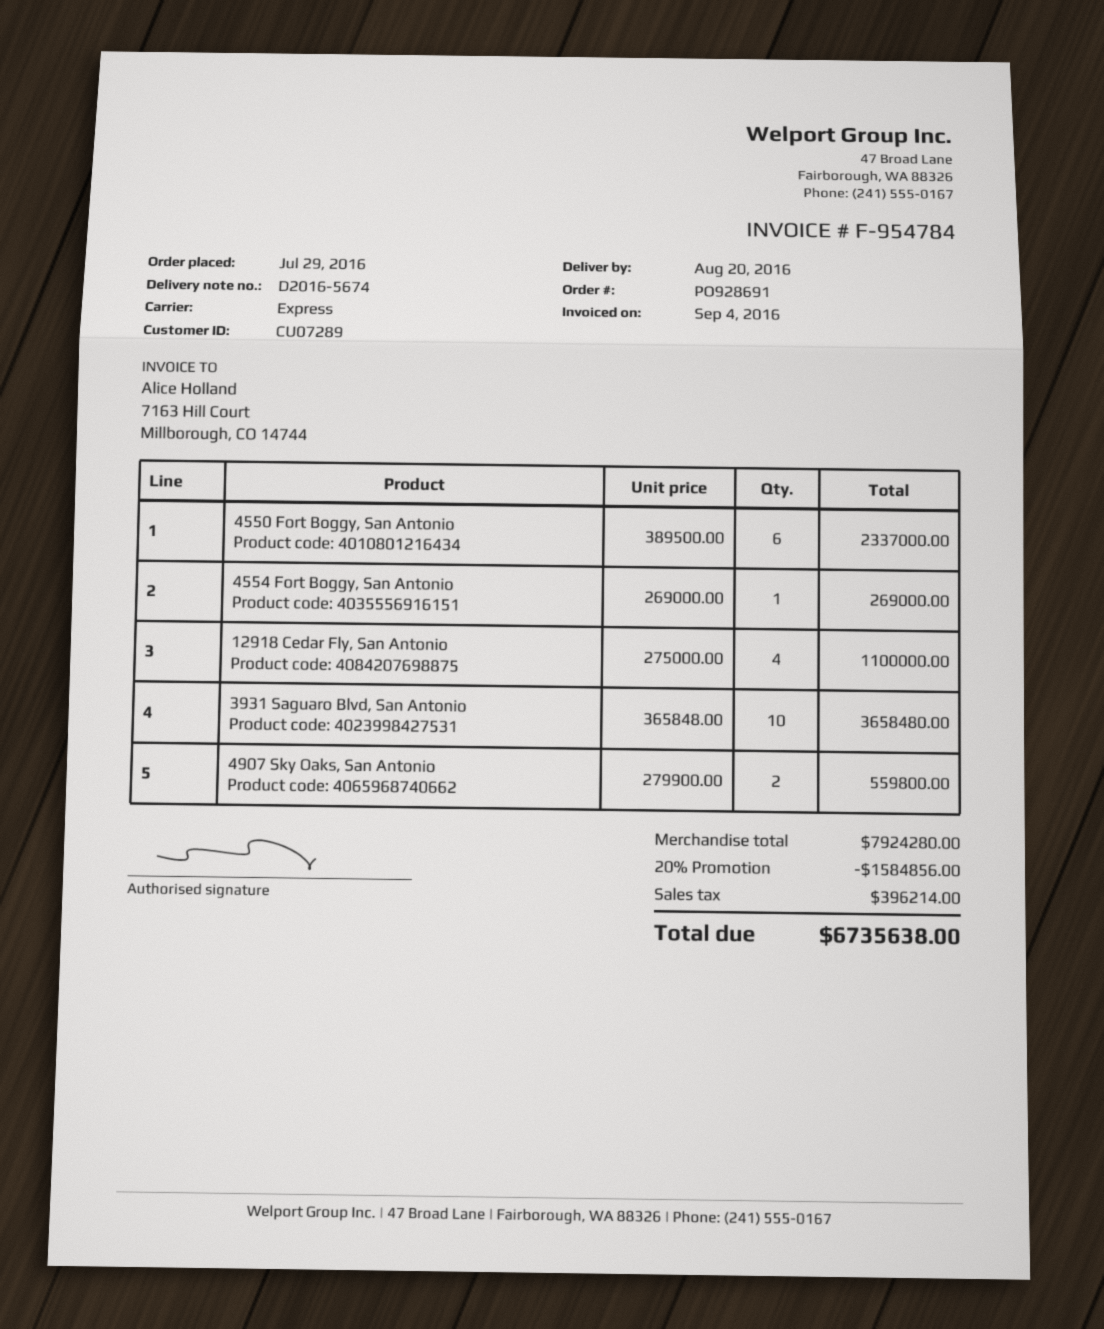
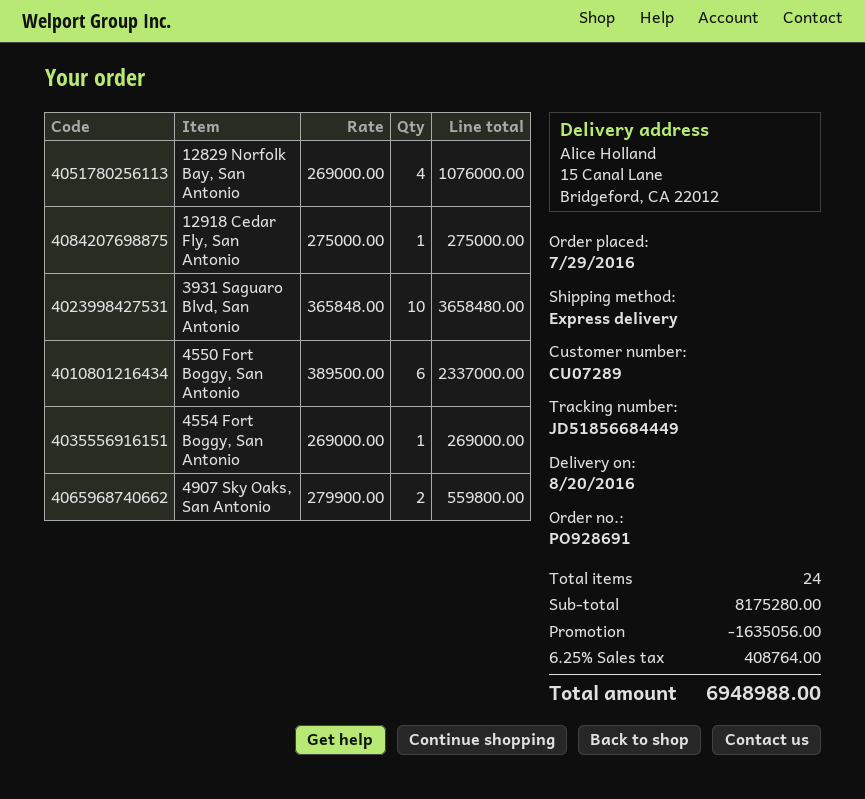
12918 Cedar Fly, San Antonio: 4 x 275000.00 = 1100000.00 -> 1 x 275000.00 = 275000.00
12829 Norfolk Bay, San Antonio: none -> 4 x 269000.00 = 1076000.00
subtotal: 7924280.00 -> 8175280.00
discount: 1584856.00 -> 1635056.00
tax: 396214.00 -> 408764.00
total: 6735638.00 -> 6948988.00

